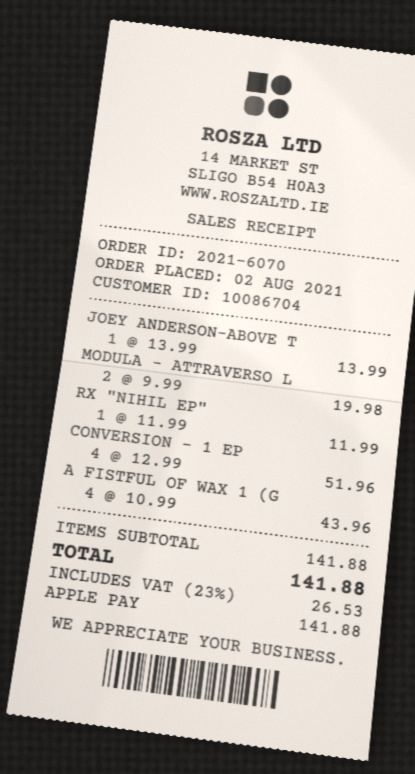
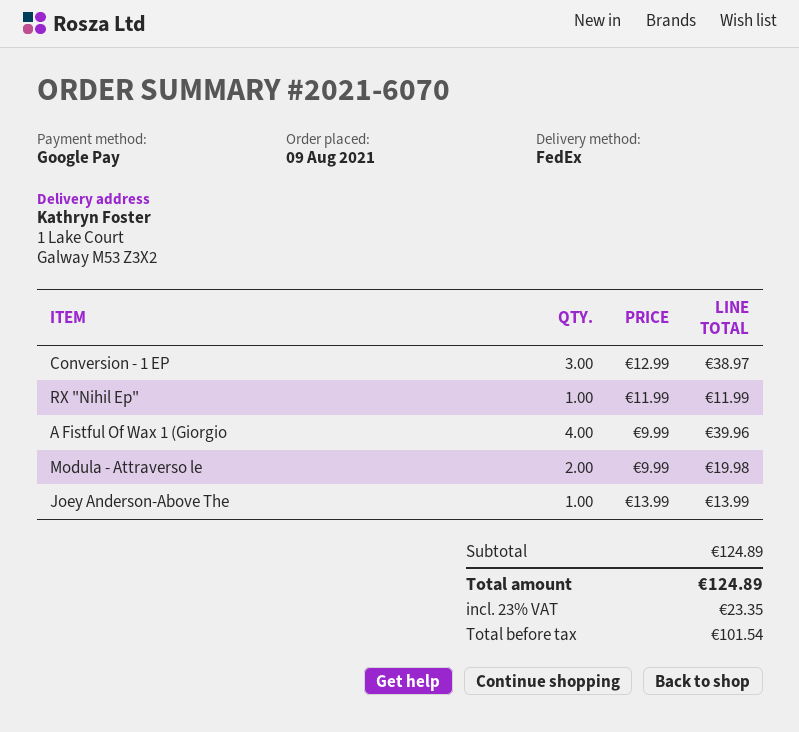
order date: 2021-08-02 -> 2021-08-09
payment method: Apple Pay -> Google Pay
CONVERSION - 1 EP: 4 x 12.99 = 51.96 -> 3 x 12.99 = 38.97
A FISTFUL OF WAX 1 (G: 4 x 10.99 = 43.96 -> 4 x 9.99 = 39.96
subtotal: 141.88 -> 124.89
tax: 23% = 26.53 -> 23% = 23.35
total: 141.88 -> 124.89

